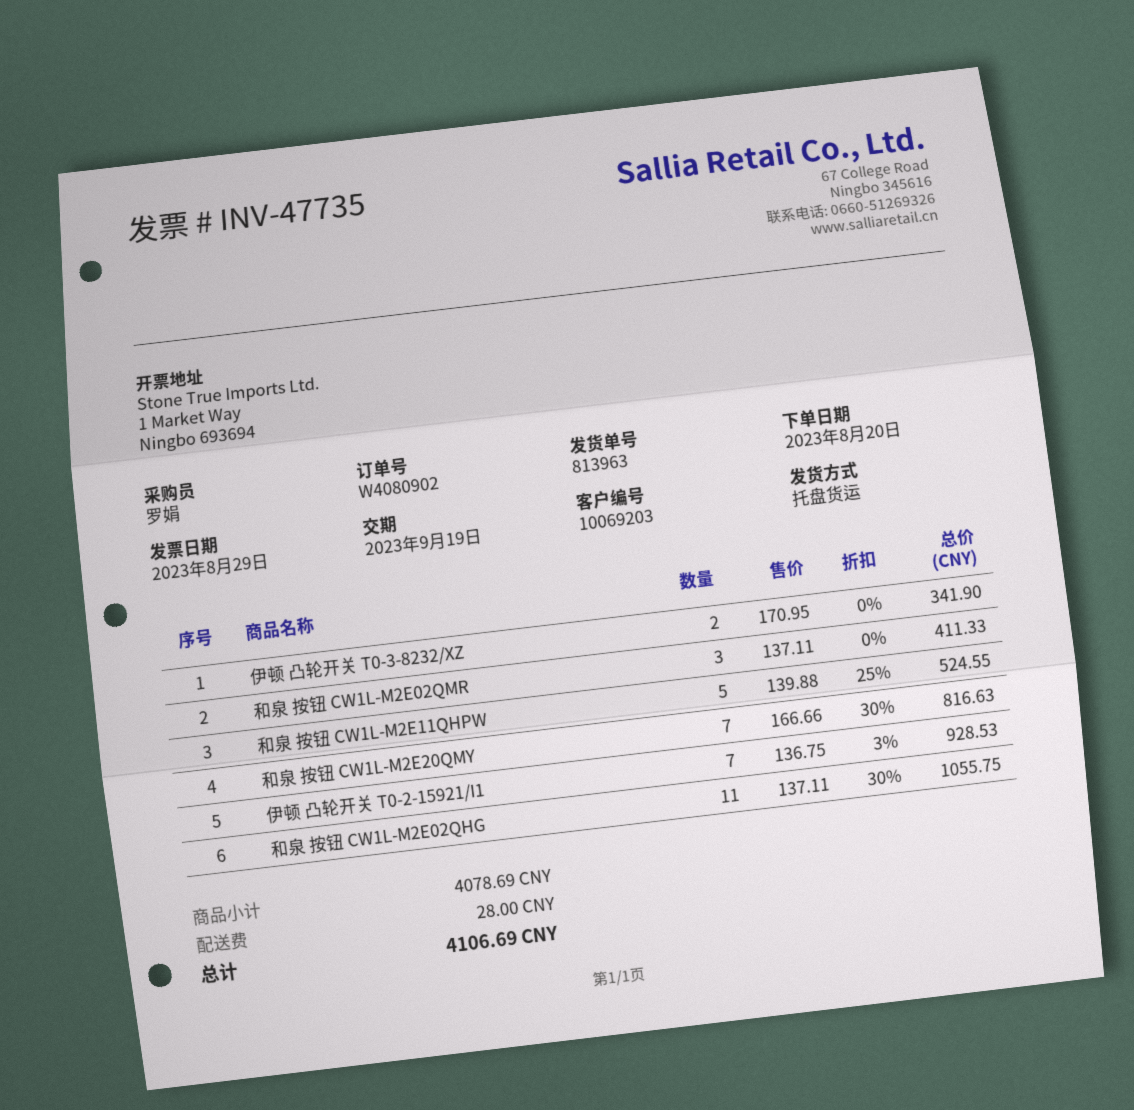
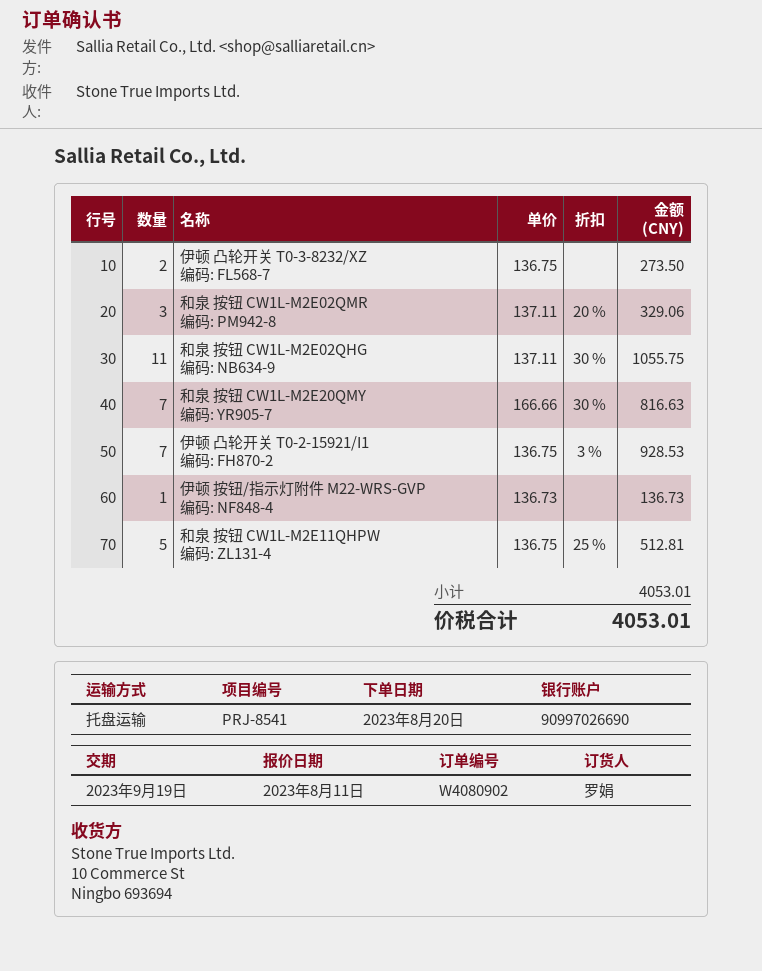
伊顿 凸轮开关 T0-3-8232/XZ: 2 x 170.95 = 341.90 -> 2 x 136.75 = 273.50
和泉 按钮 CW1L-M2E02QMR: 3 x 137.11 = 411.33 -> 3 x 137.11 - 20% = 329.06
和泉 按钮 CW1L-M2E11QHPW: 5 x 139.88 - 25% = 524.55 -> 5 x 136.75 - 25% = 512.81
伊顿 按钮/指示灯附件 M22-WRS-GVP: none -> 1 x 136.73 = 136.73
subtotal: 4078.69 -> 4053.01
shipping: 28.00 -> none
total: 4106.69 -> 4053.01

